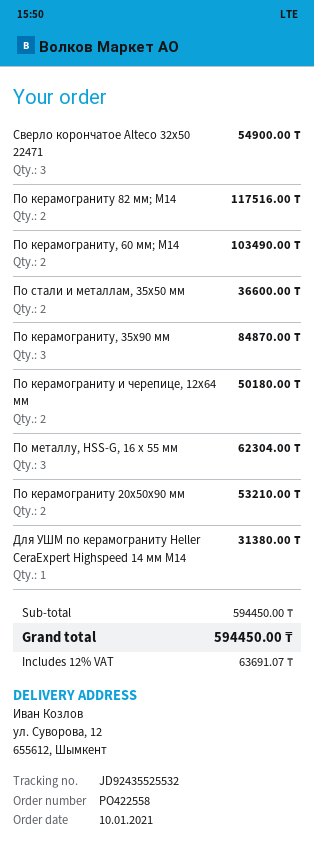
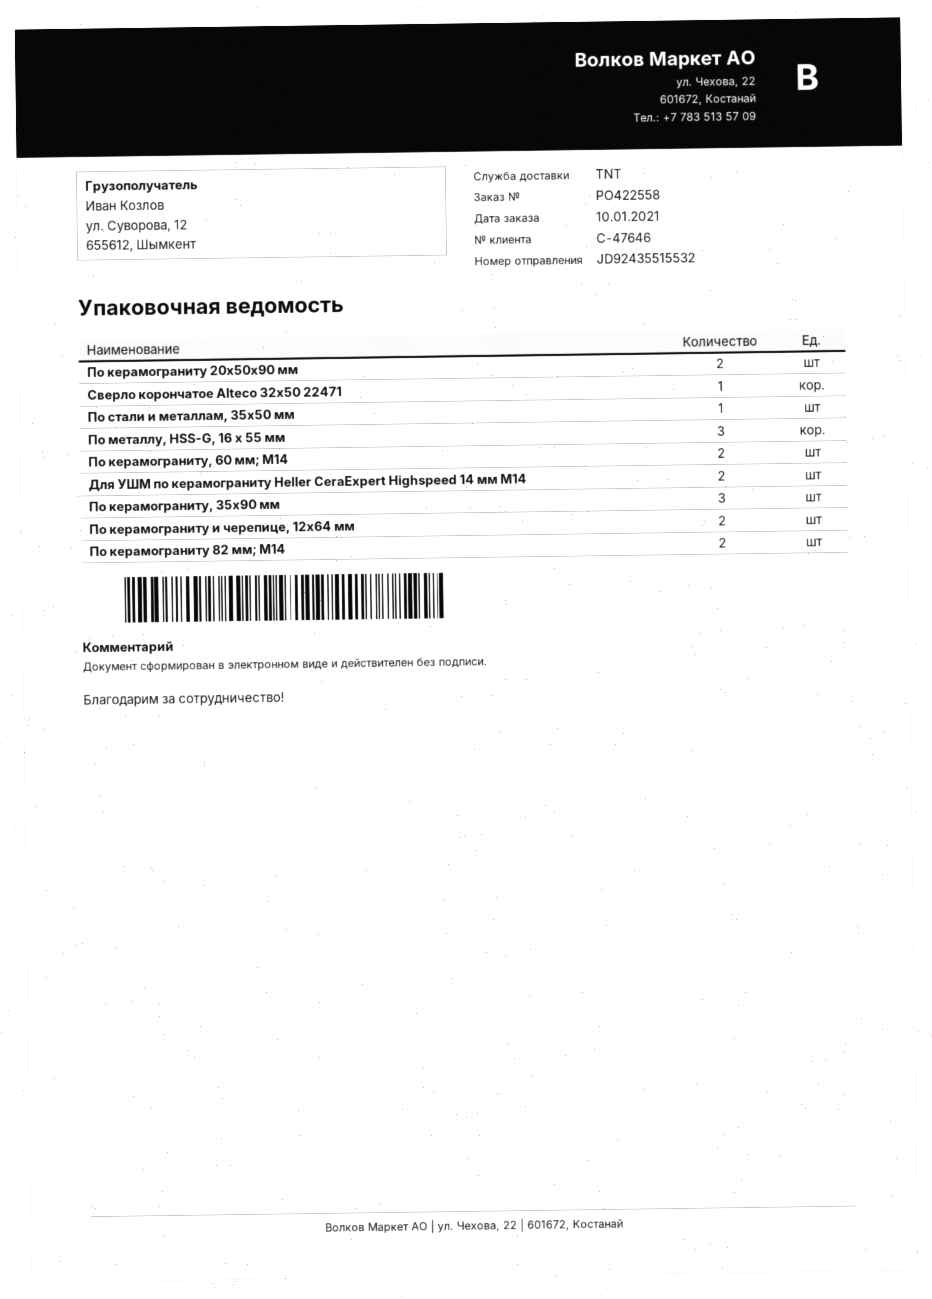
tracking number: JD92435525532 -> JD92435515532
Сверло корончатое Alteco 32x50 22471: 3 -> 1
По стали и металлам, 35x50 мм: 2 -> 1
Для УШМ по керамограниту Heller CeraExpert Highspeed 14 мм М14: 1 -> 2

